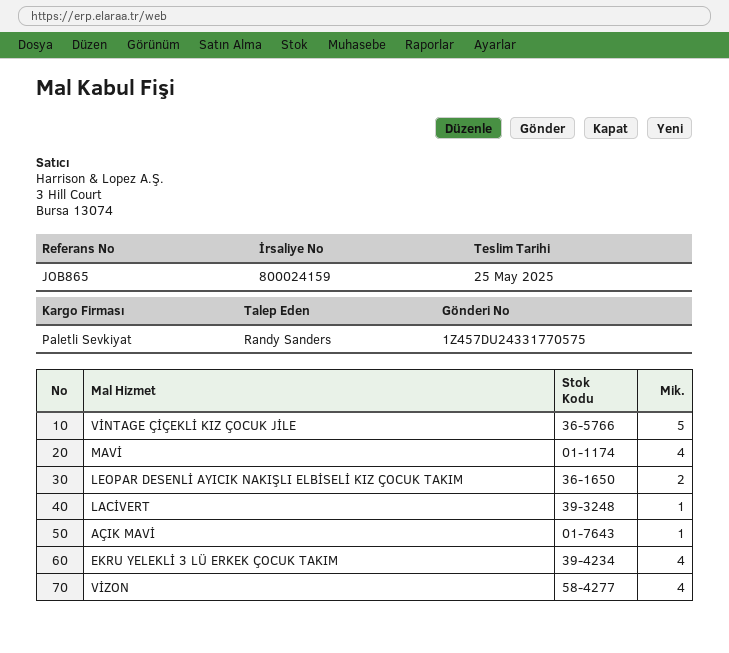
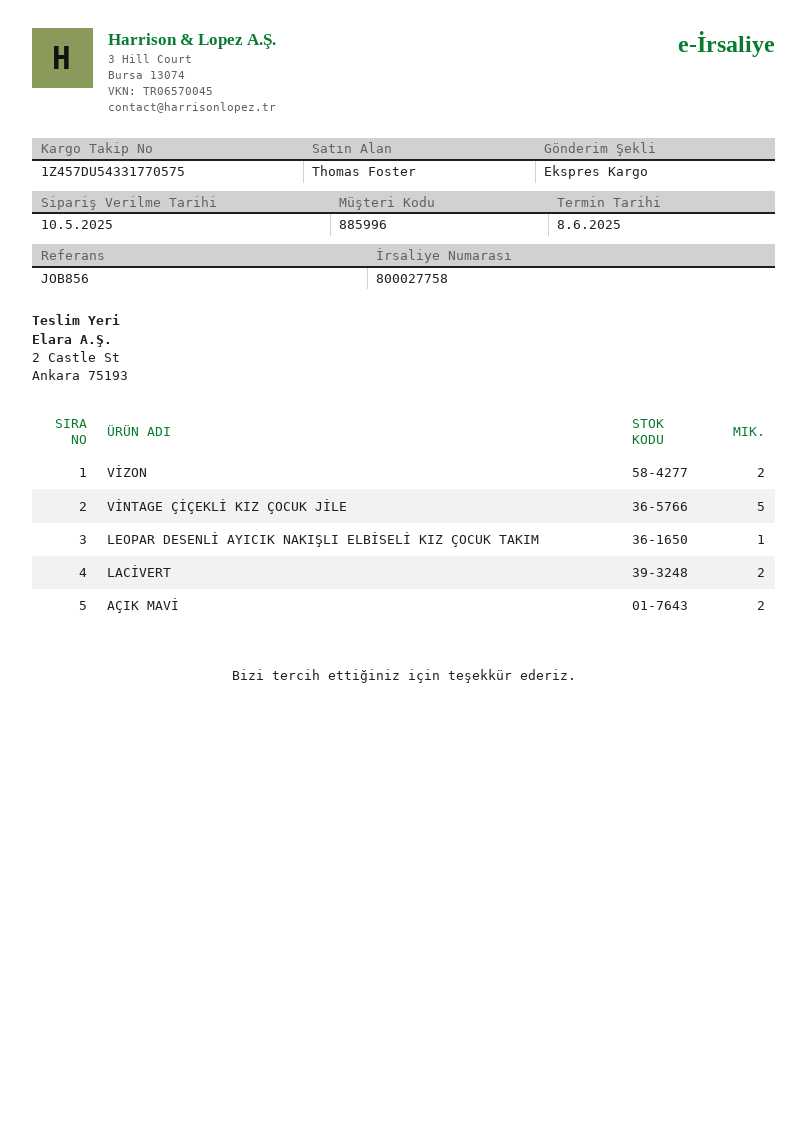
delivery note number: 800024159 -> 800027758
delivery date: 2025-05-25 -> 2025-06-08
reference: JOB865 -> JOB856
ordered by: Randy Sanders -> Thomas Foster
shipping method: pallet freight -> express
tracking number: 1Z457DU24331770575 -> 1Z457DU54331770575
MAVİ: 4 -> none
LEOPAR DESENLİ AYICIK NAKIŞLI ELBİSELİ KIZ ÇOCUK TAKIM: 2 -> 1
LACİVERT: 1 -> 2
AÇIK MAVİ: 1 -> 2
EKRU YELEKLİ 3 LÜ ERKEK ÇOCUK TAKIM: 4 -> none
VİZON: 4 -> 2

